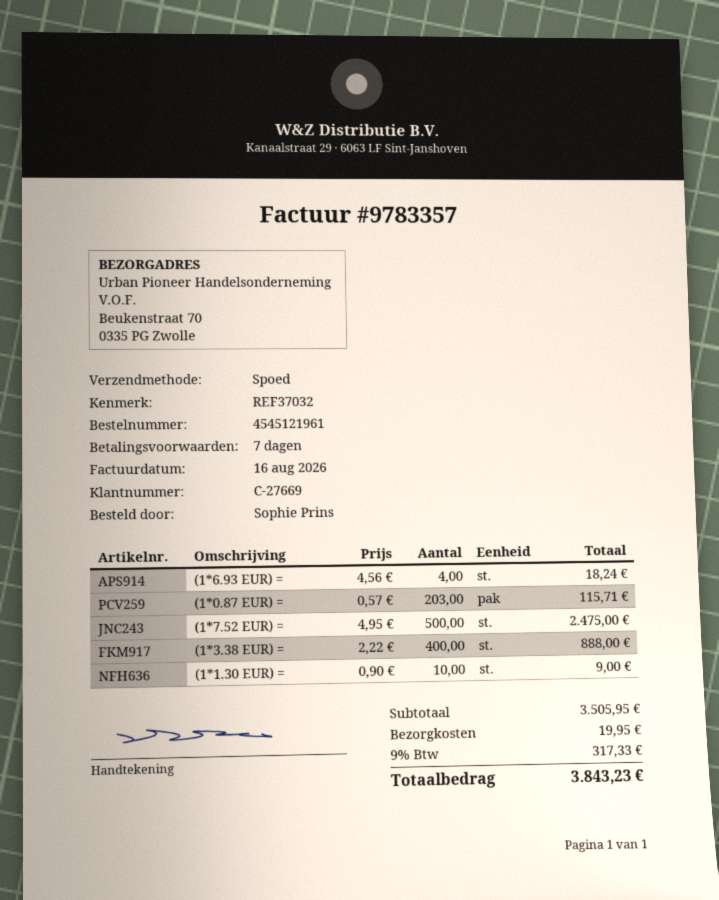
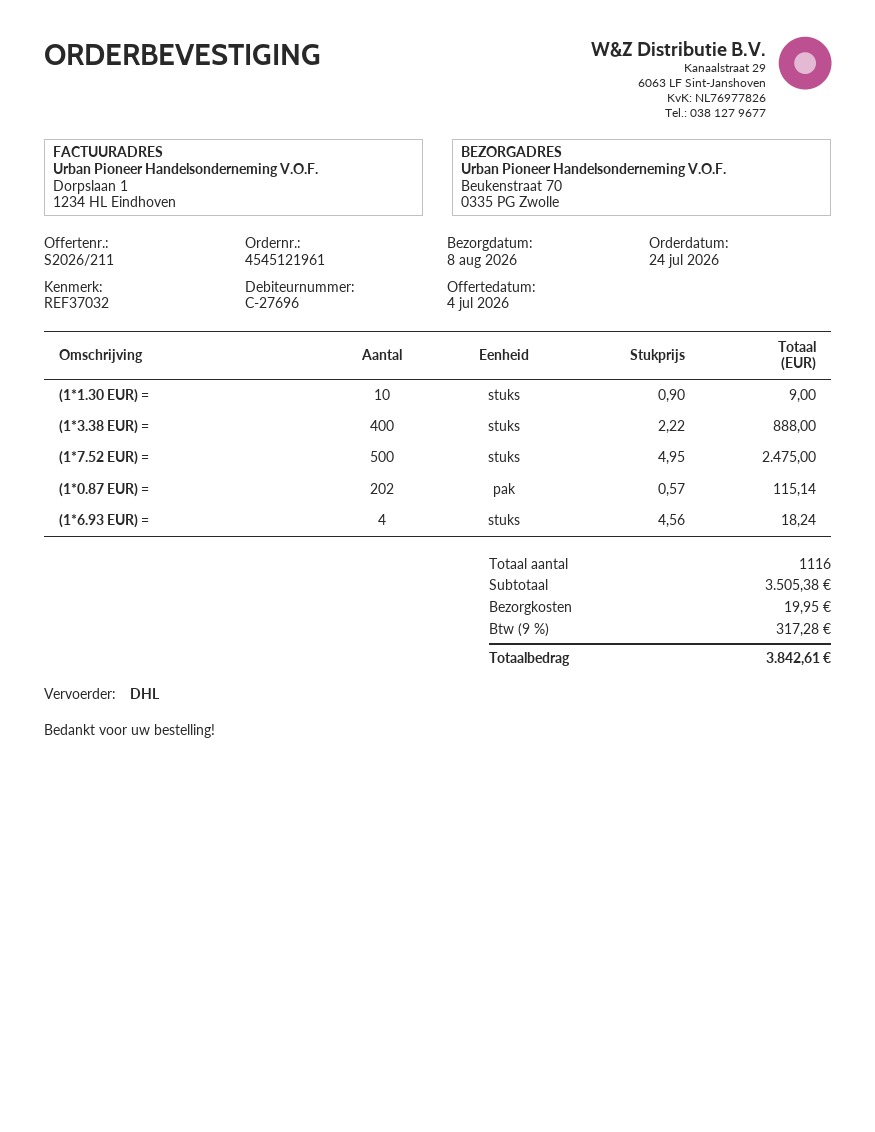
customer number: C-27669 -> C-27696
shipping method: express -> DHL
(1*0.87 EUR) =: 203 x 0.57 = 115.71 -> 202 x 0.57 = 115.14
subtotal: 3505.95 -> 3505.38
tax: 9% = 317.33 -> 9% = 317.28
total: 3843.23 -> 3842.61

